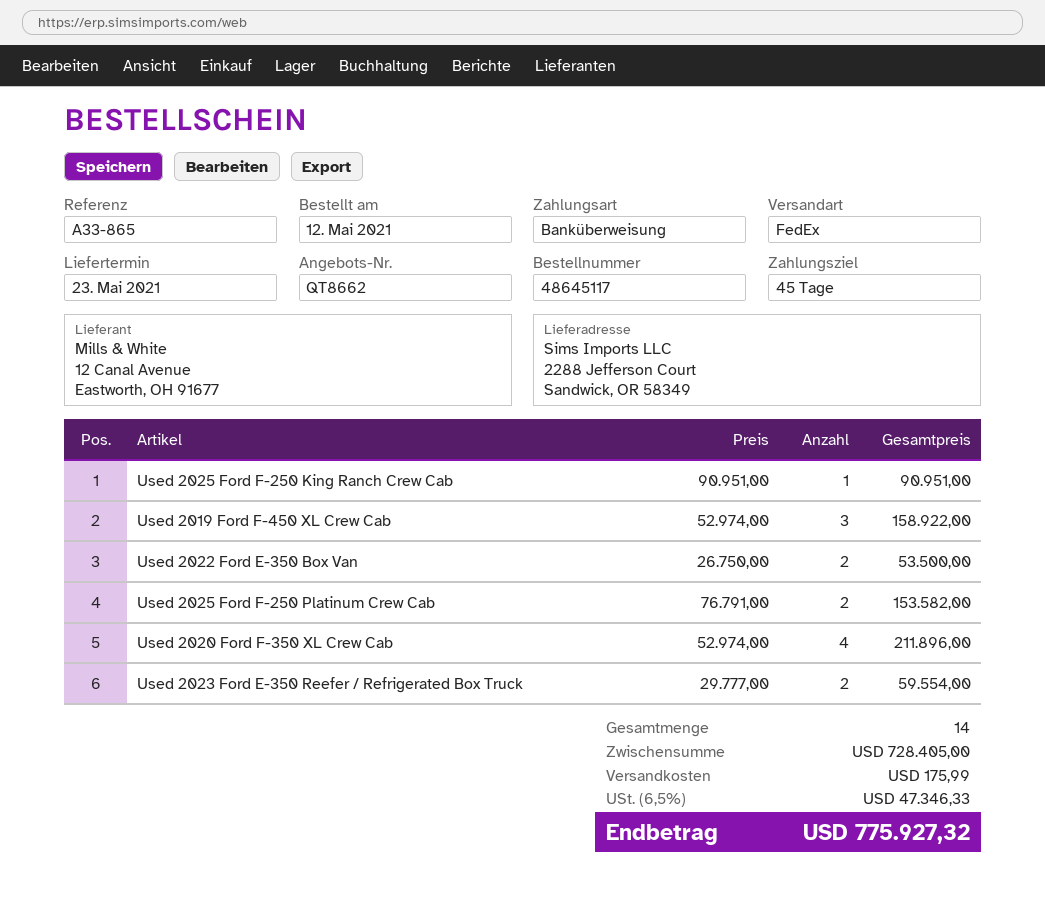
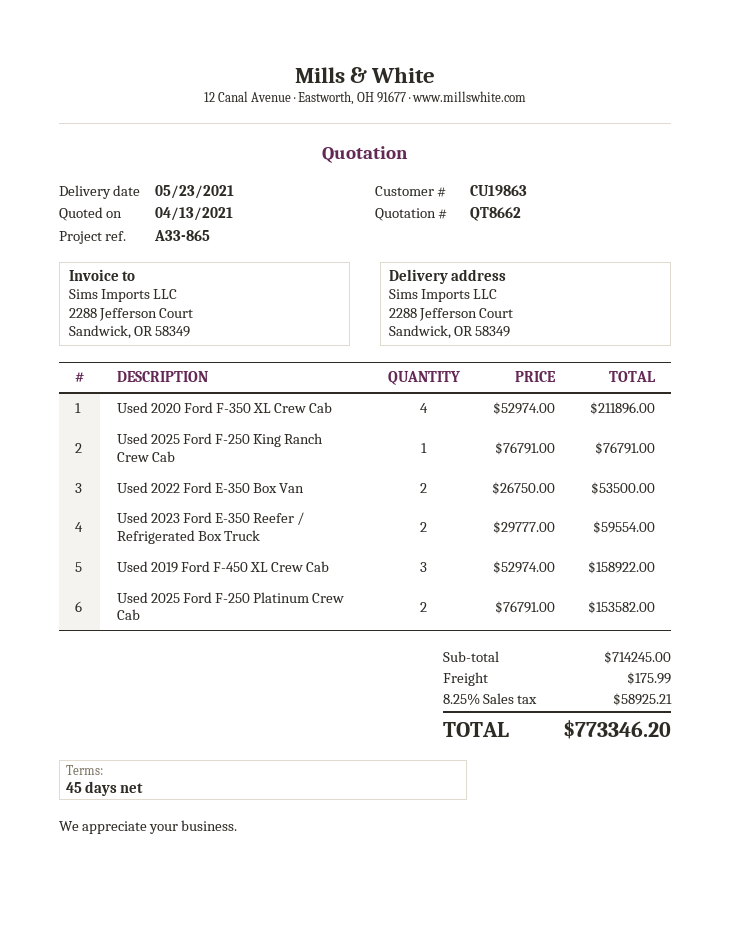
Used 2025 Ford F-250 King Ranch Crew Cab: 1 x 90951.00 = 90951.00 -> 1 x 76791.00 = 76791.00
subtotal: 728405.00 -> 714245.00
tax: 6.5% = 47346.33 -> 8.25% = 58925.21
total: 775927.32 -> 773346.20

